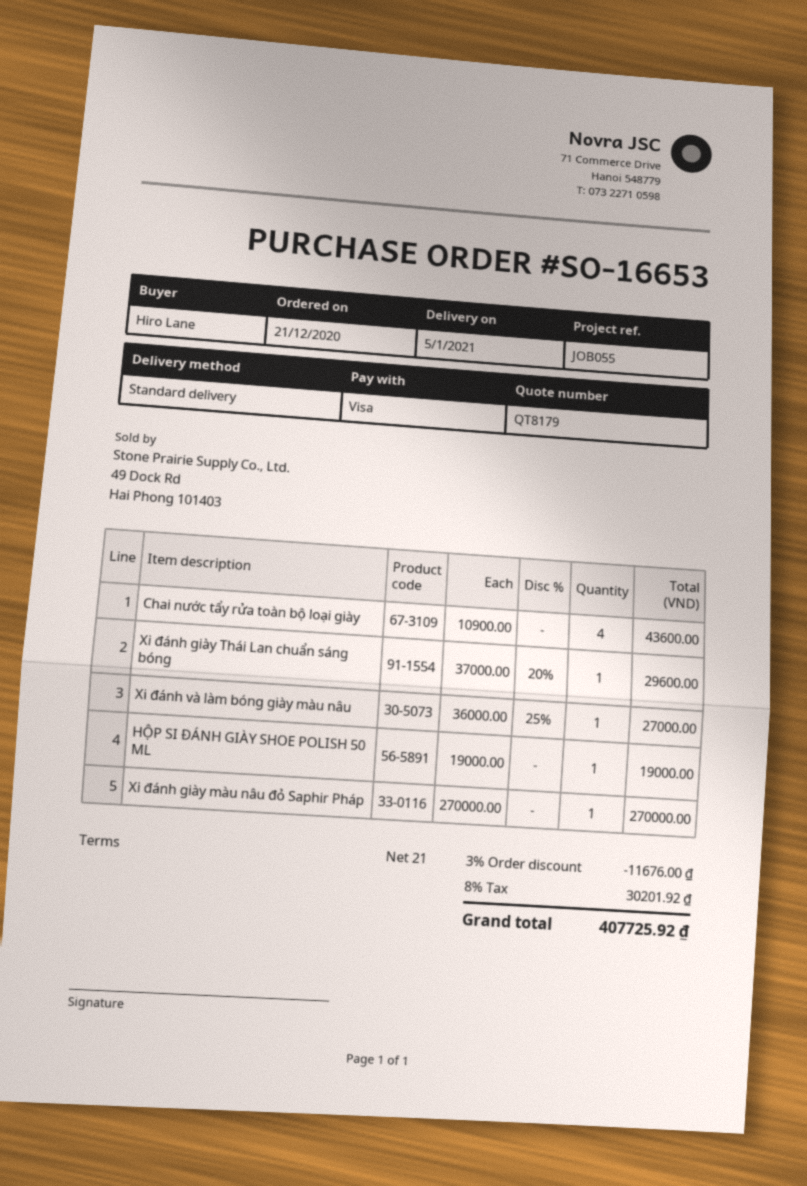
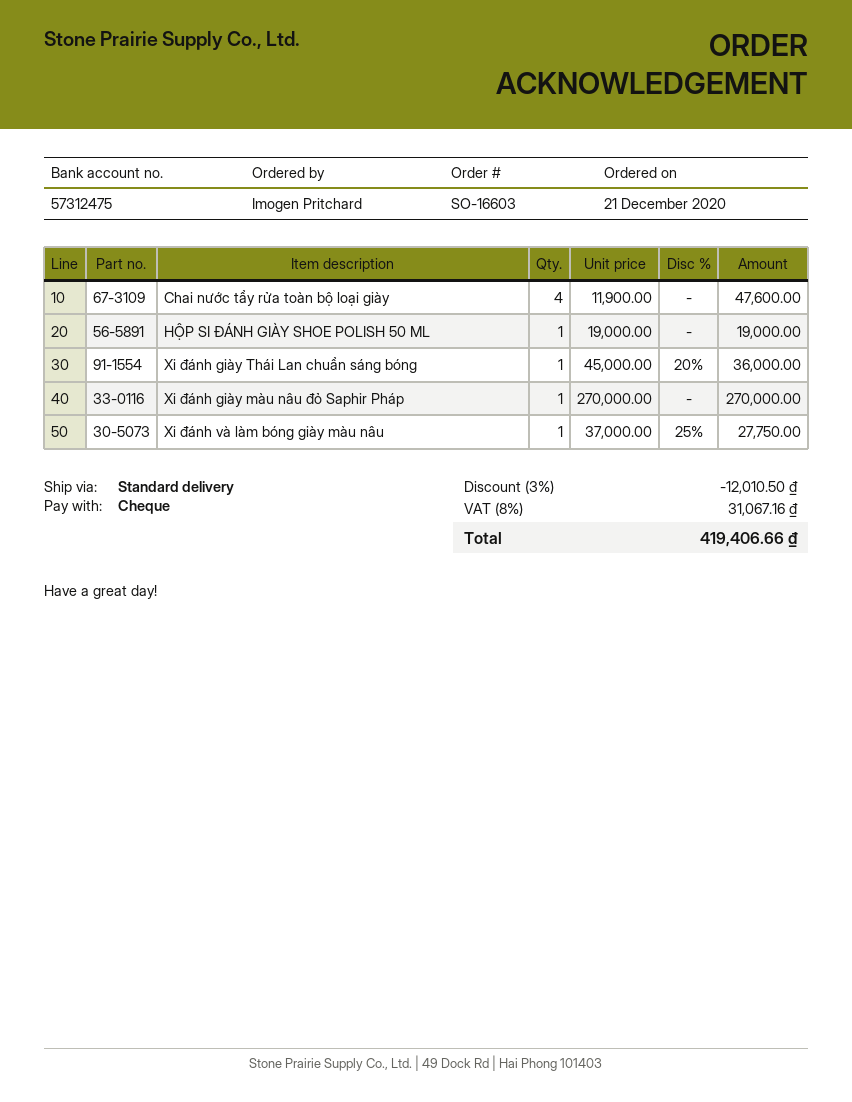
order number: SO-16653 -> SO-16603
ordered by: Hiro Lane -> Imogen Pritchard
payment method: Visa -> cheque
Chai nước tẩy rửa toàn bộ loại giày: 4 x 10900.00 = 43600.00 -> 4 x 11900.00 = 47600.00
Xi đánh giày Thái Lan chuẩn sáng bóng: 1 x 37000.00 - 20% = 29600.00 -> 1 x 45000.00 - 20% = 36000.00
Xi đánh và làm bóng giày màu nâu: 1 x 36000.00 - 25% = 27000.00 -> 1 x 37000.00 - 25% = 27750.00
discount: 3% = 11676.00 -> 3% = 12010.50
tax: 8% = 30201.92 -> 8% = 31067.16
total: 407725.92 -> 419406.66

